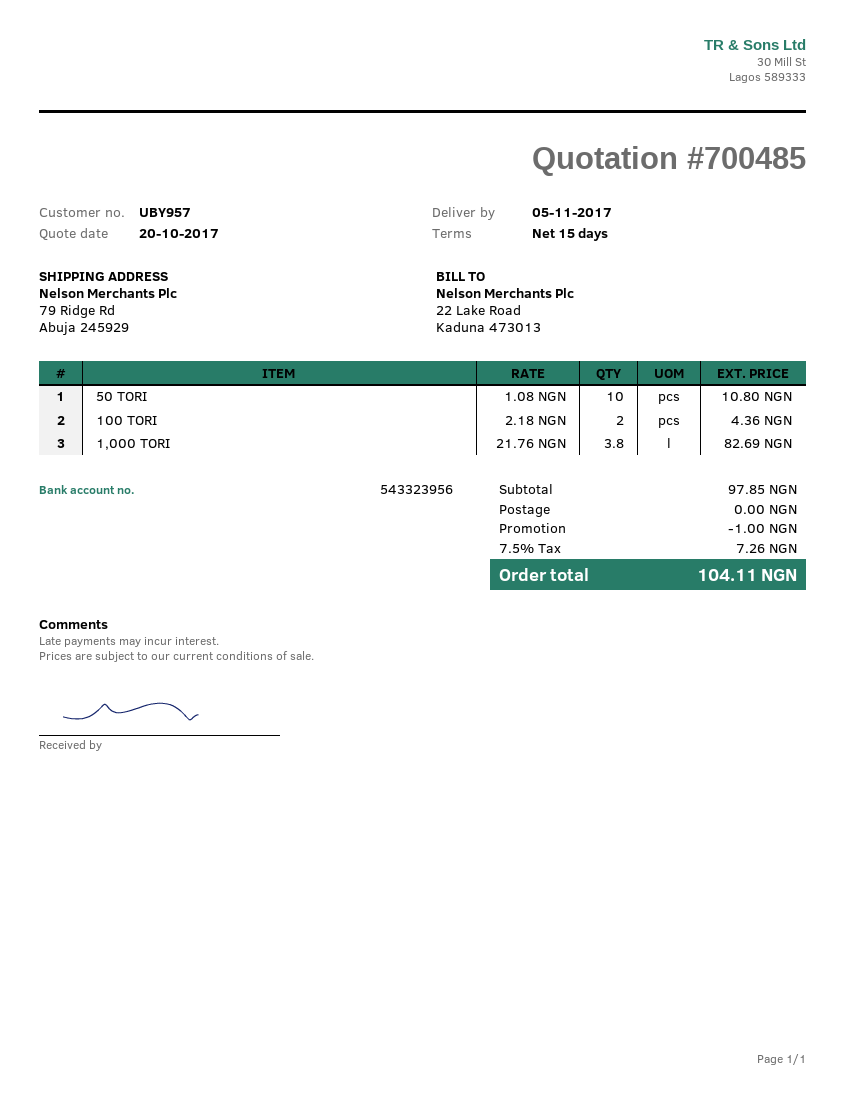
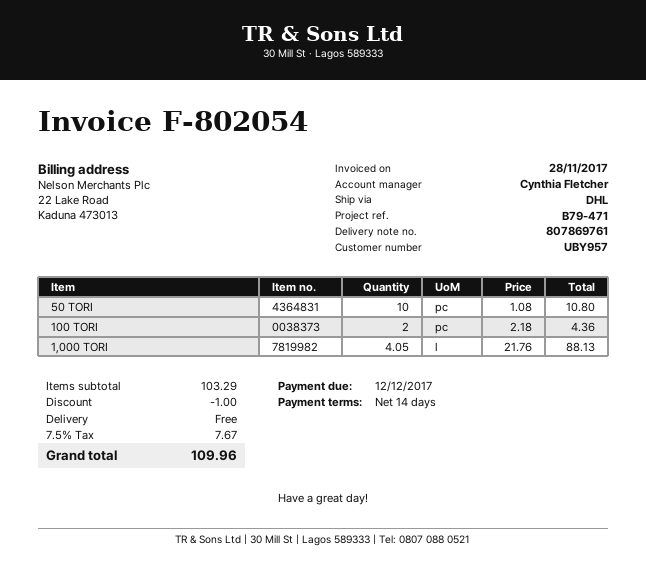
payment terms: 15 days -> 14 days
1,000 TORI: 3.8 x 21.76 = 82.69 -> 4.05 x 21.76 = 88.13
subtotal: 97.85 -> 103.29
tax: 7.5% = 7.26 -> 7.5% = 7.67
total: 104.11 -> 109.96

